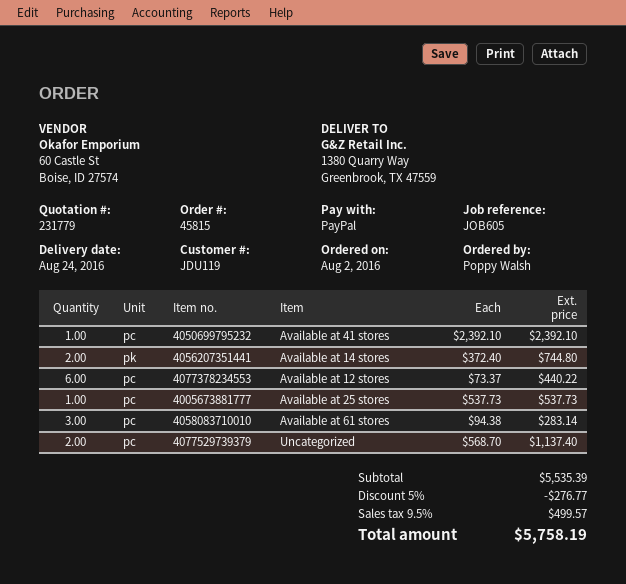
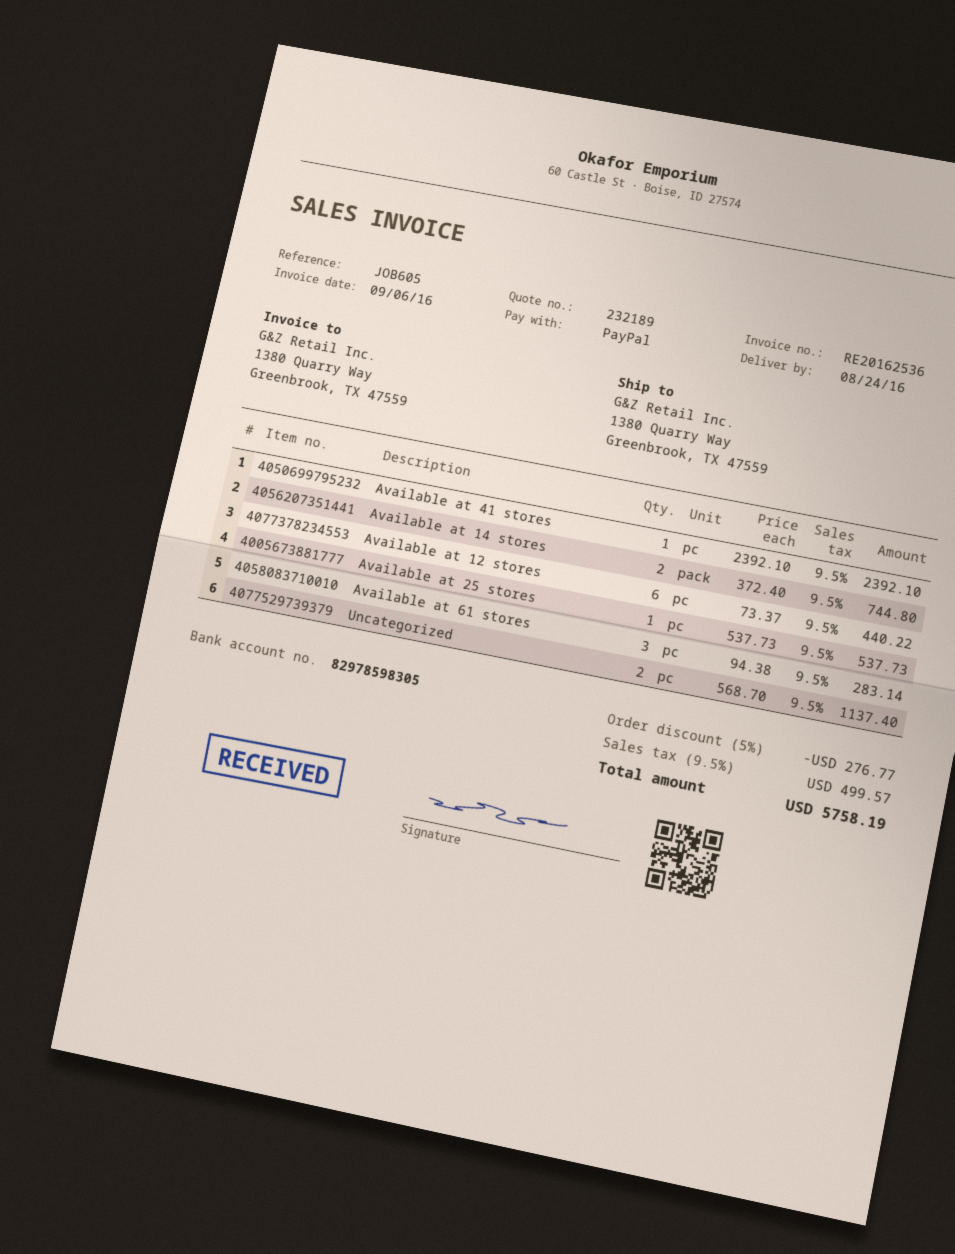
quote number: 231779 -> 232189

